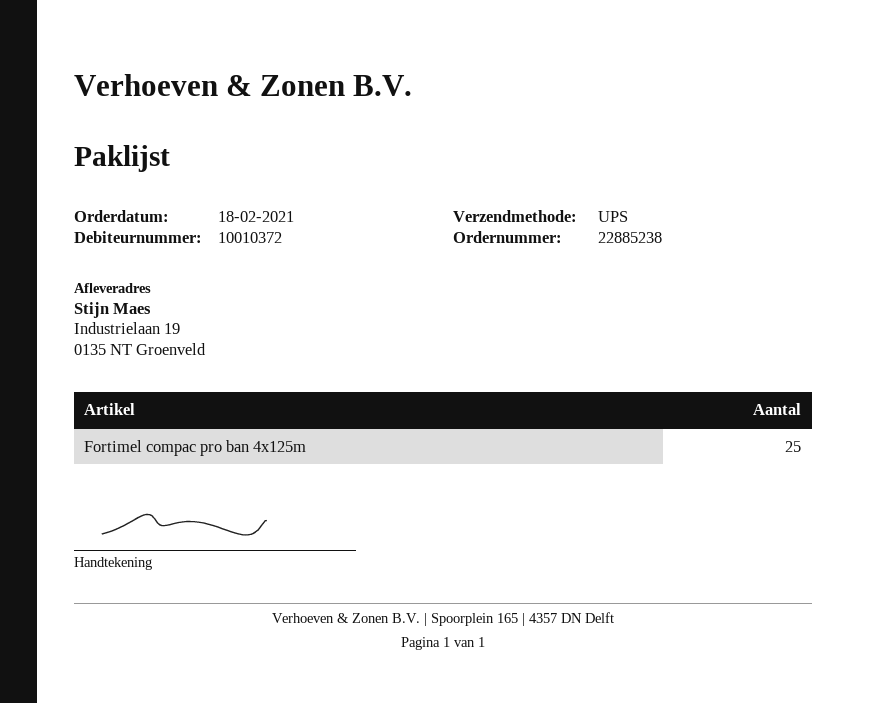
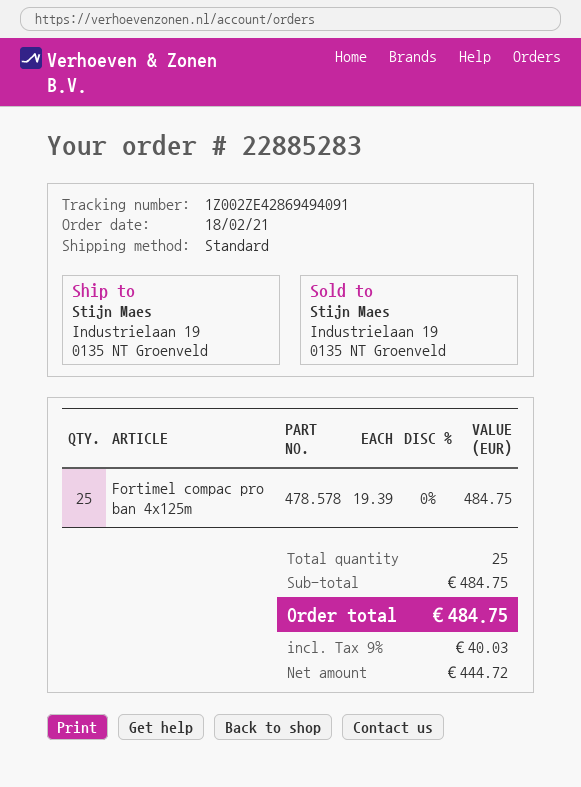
order number: 22885238 -> 22885283
shipping method: UPS -> standard

